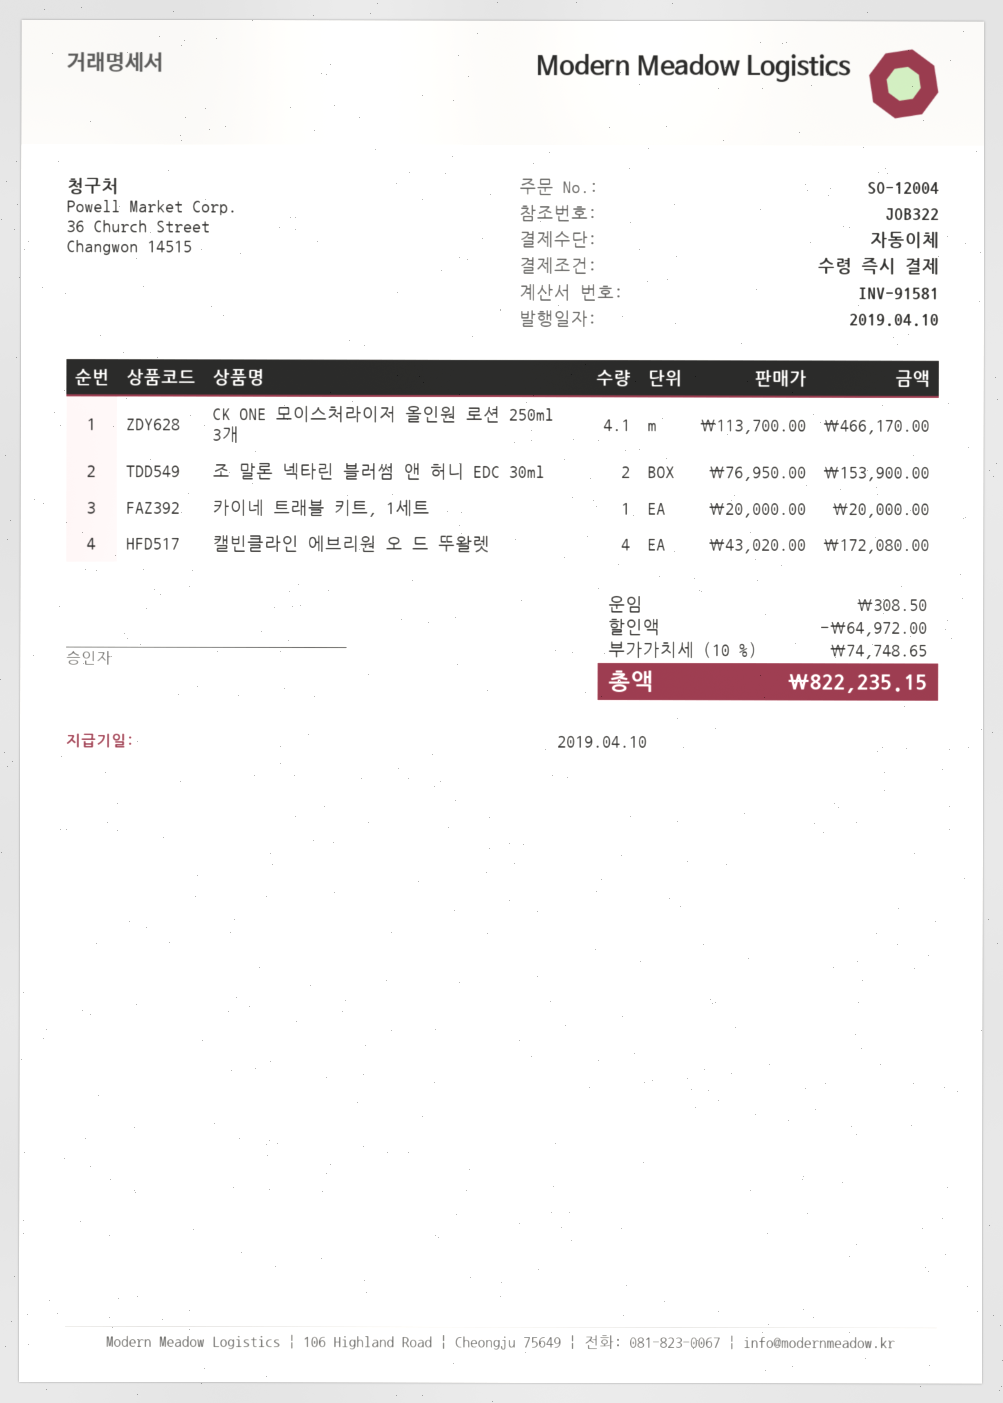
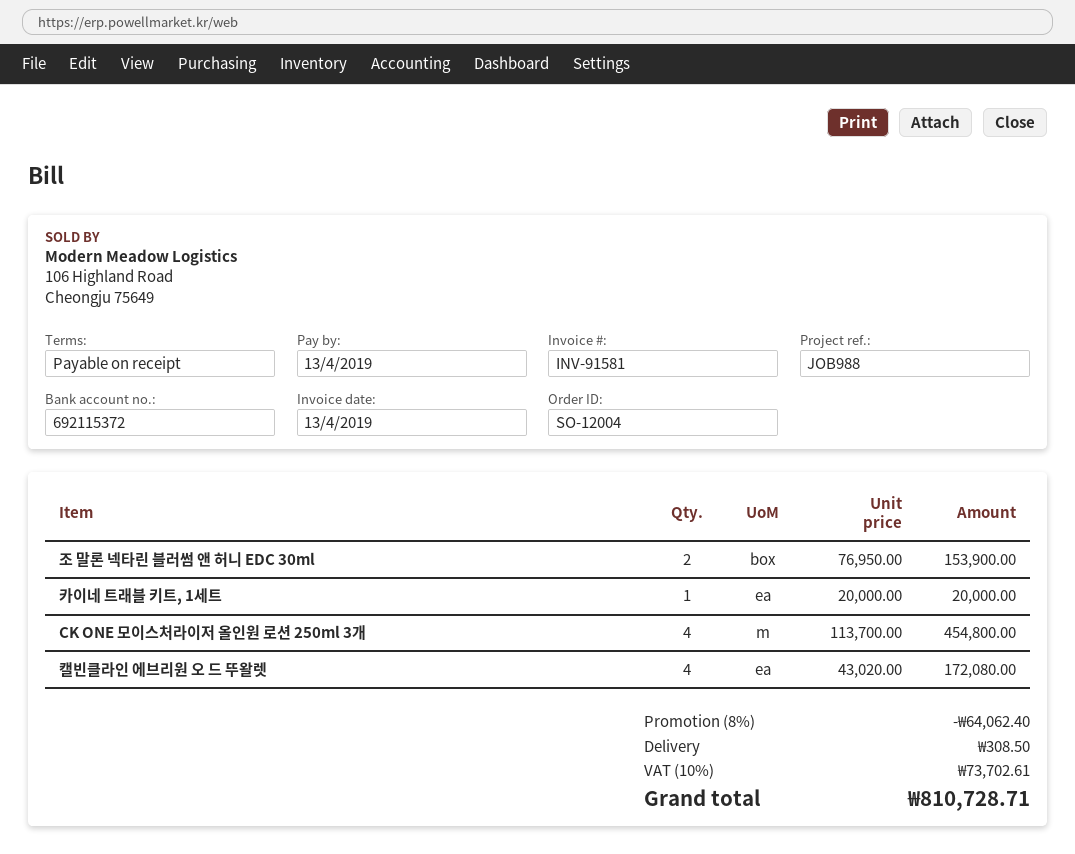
invoice date: 2019-04-10 -> 2019-04-13
due date: 2019-04-10 -> 2019-04-13
reference: JOB322 -> JOB988
CK ONE 모이스처라이저 올인원 로션 250ml 3개: 4.1 x 113700.00 = 466170.00 -> 4 x 113700.00 = 454800.00
discount: 64972.00 -> 64062.40
tax: 10% = 74748.65 -> 10% = 73702.61
total: 822235.15 -> 810728.71

